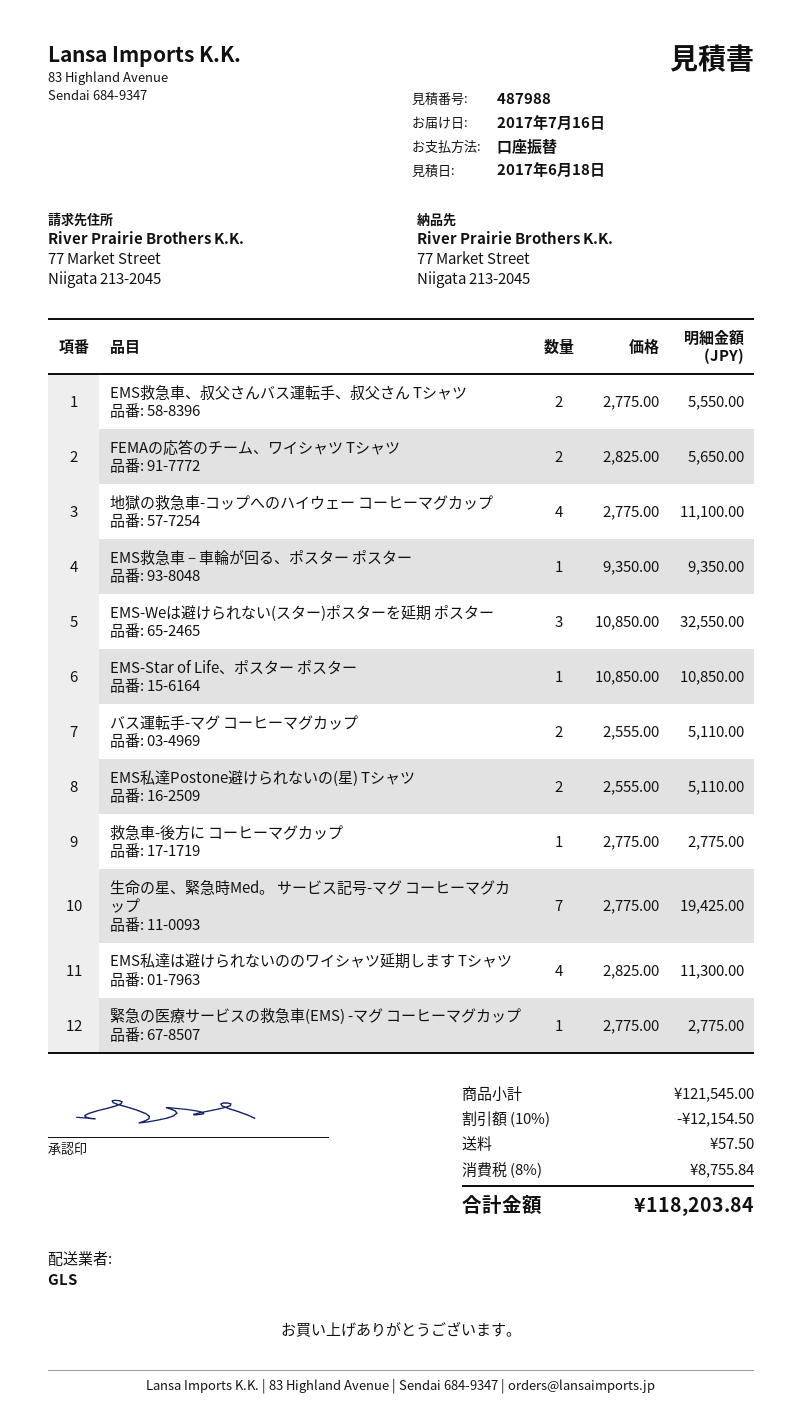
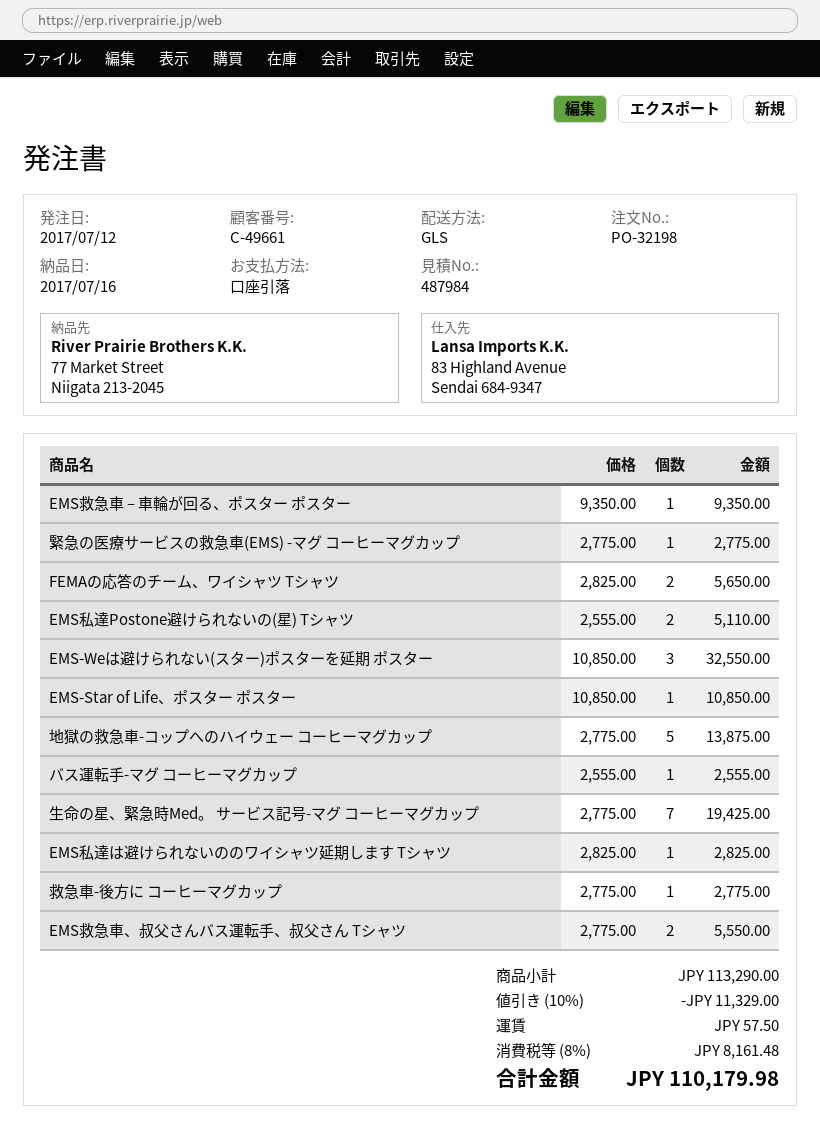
quote number: 487988 -> 487984
地獄の救急車-コップへのハイウェー コーヒーマグカップ: 4 x 2775.00 = 11100.00 -> 5 x 2775.00 = 13875.00
バス運転手-マグ コーヒーマグカップ: 2 x 2555.00 = 5110.00 -> 1 x 2555.00 = 2555.00
EMS私達は避けられないののワイシャツ延期します Tシャツ: 4 x 2825.00 = 11300.00 -> 1 x 2825.00 = 2825.00
subtotal: 121545.00 -> 113290.00
discount: 10% = 12154.50 -> 10% = 11329.00
tax: 8% = 8755.84 -> 8% = 8161.48
total: 118203.84 -> 110179.98

